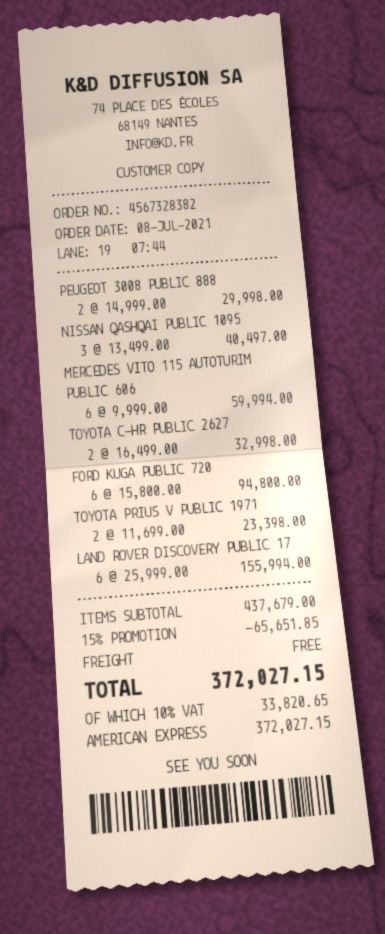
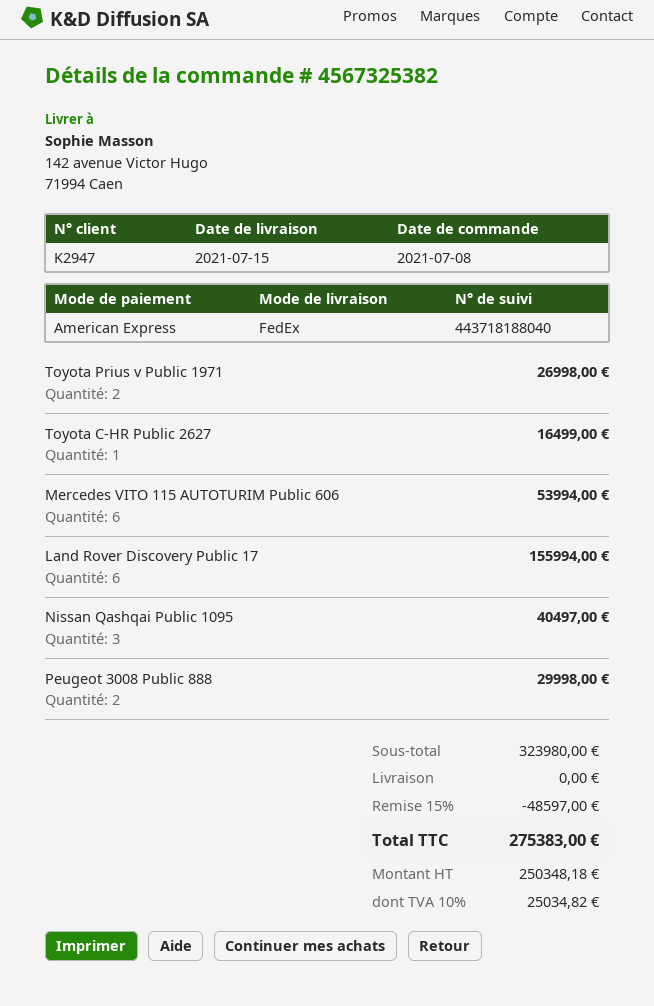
order number: 4567328382 -> 4567325382
MERCEDES VITO 115 AUTOTURIM PUBLIC 606: 6 for 59994.00 -> 6 for 53994.00
TOYOTA C-HR PUBLIC 2627: 2 for 32998.00 -> 1 for 16499.00
FORD KUGA PUBLIC 720: 6 for 94800.00 -> none
TOYOTA PRIUS V PUBLIC 1971: 2 for 23398.00 -> 2 for 26998.00
subtotal: 437679.00 -> 323980.00
discount: 15% = 65651.85 -> 15% = 48597.00
tax: 10% = 33820.65 -> 10% = 25034.82
total: 372027.15 -> 275383.00

